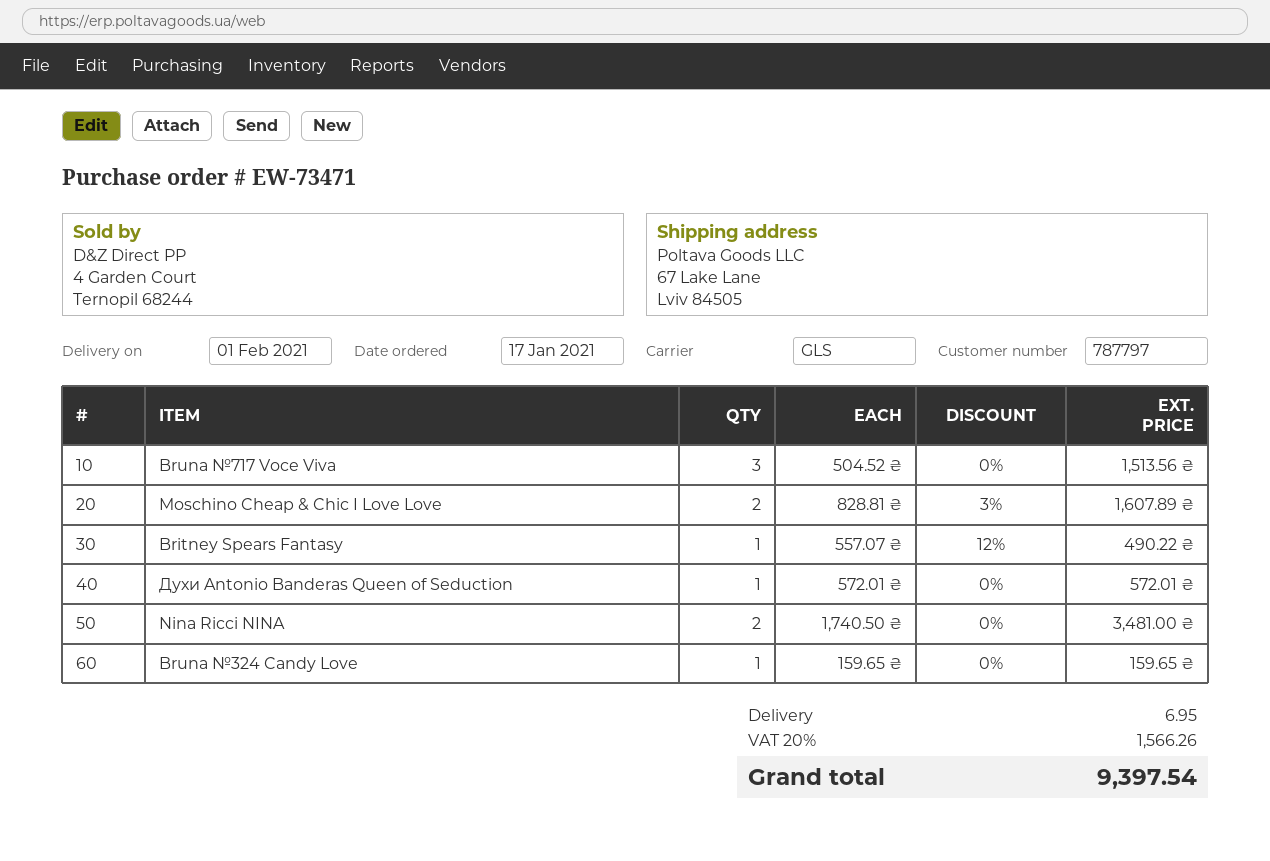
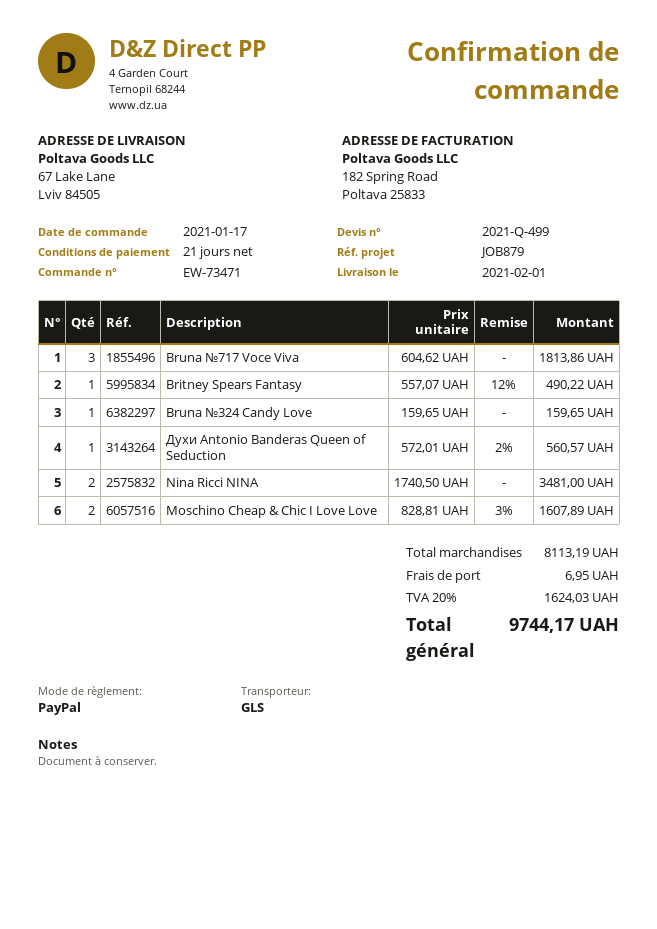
Bruna №717 Voce Viva: 3 x 504.52 = 1513.56 -> 3 x 604.62 = 1813.86
Духи Antonio Banderas Queen of Seduction: 1 x 572.01 = 572.01 -> 1 x 572.01 - 2% = 560.57
tax: 20% = 1566.26 -> 20% = 1624.03
total: 9397.54 -> 9744.17

